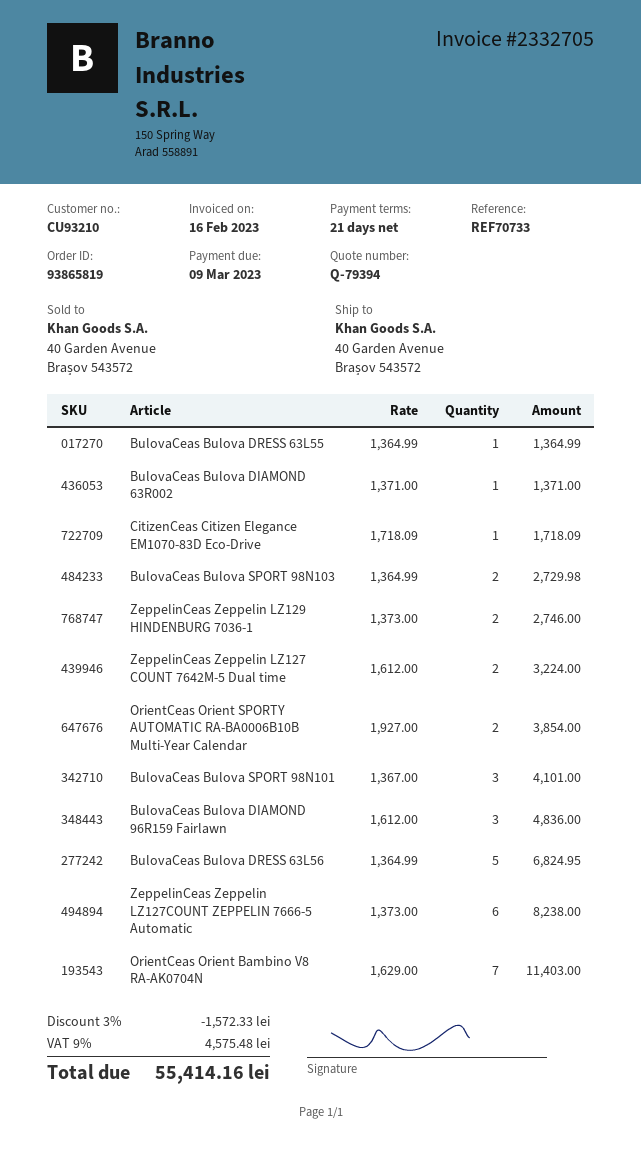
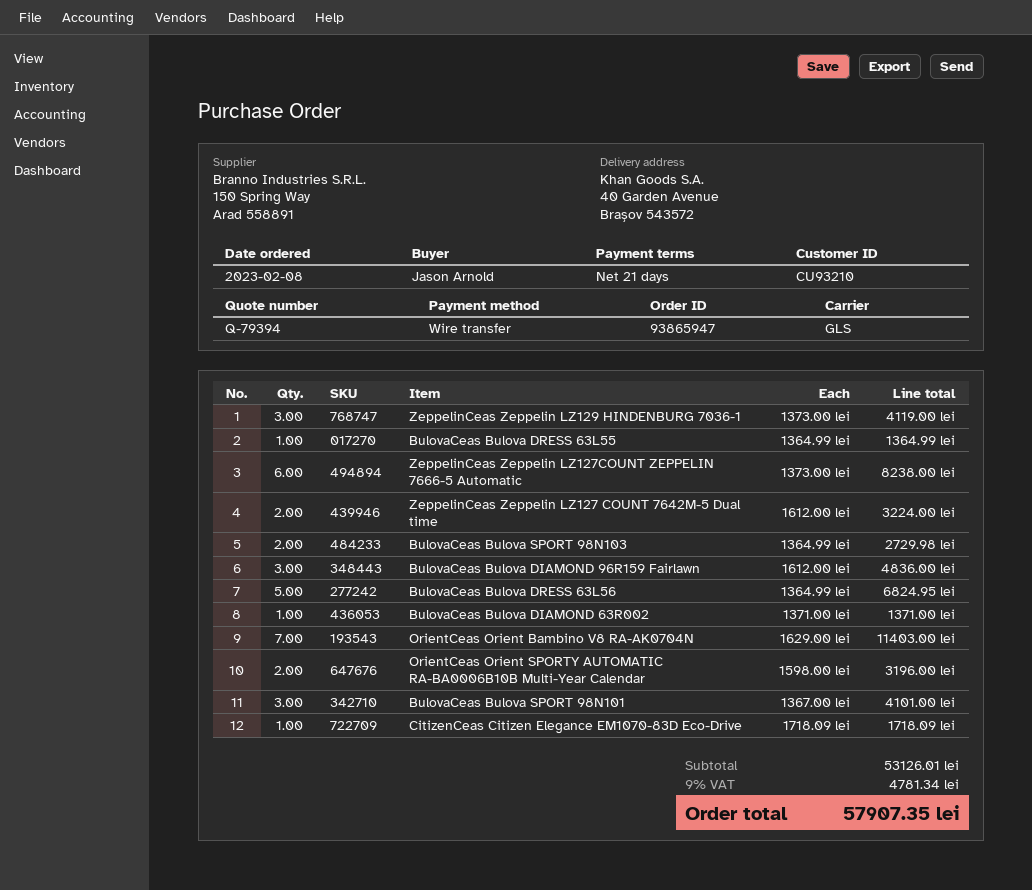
order number: 93865819 -> 93865947
ZeppelinCeas Zeppelin LZ129 HINDENBURG 7036-1: 2 x 1373.00 = 2746.00 -> 3 x 1373.00 = 4119.00
OrientCeas Orient SPORTY AUTOMATIC RA-BA0006B10B Multi-Year Calendar: 2 x 1927.00 = 3854.00 -> 2 x 1598.00 = 3196.00
discount: 3% = 1572.33 -> none
tax: 9% = 4575.48 -> 9% = 4781.34
total: 55414.16 -> 57907.35

